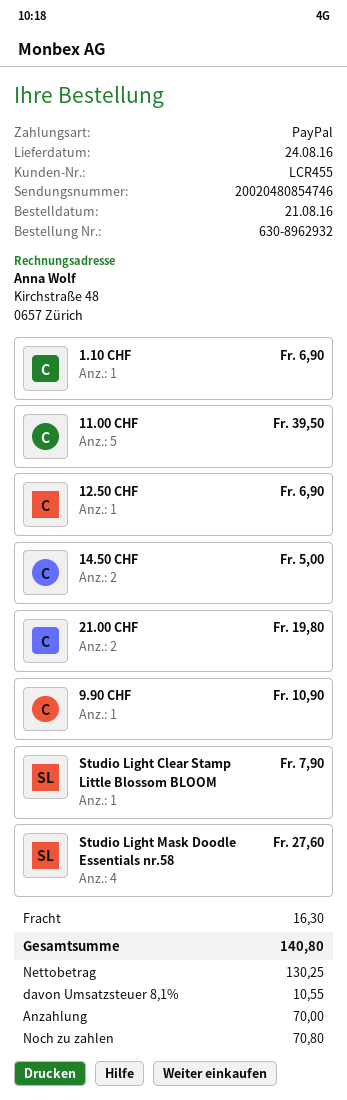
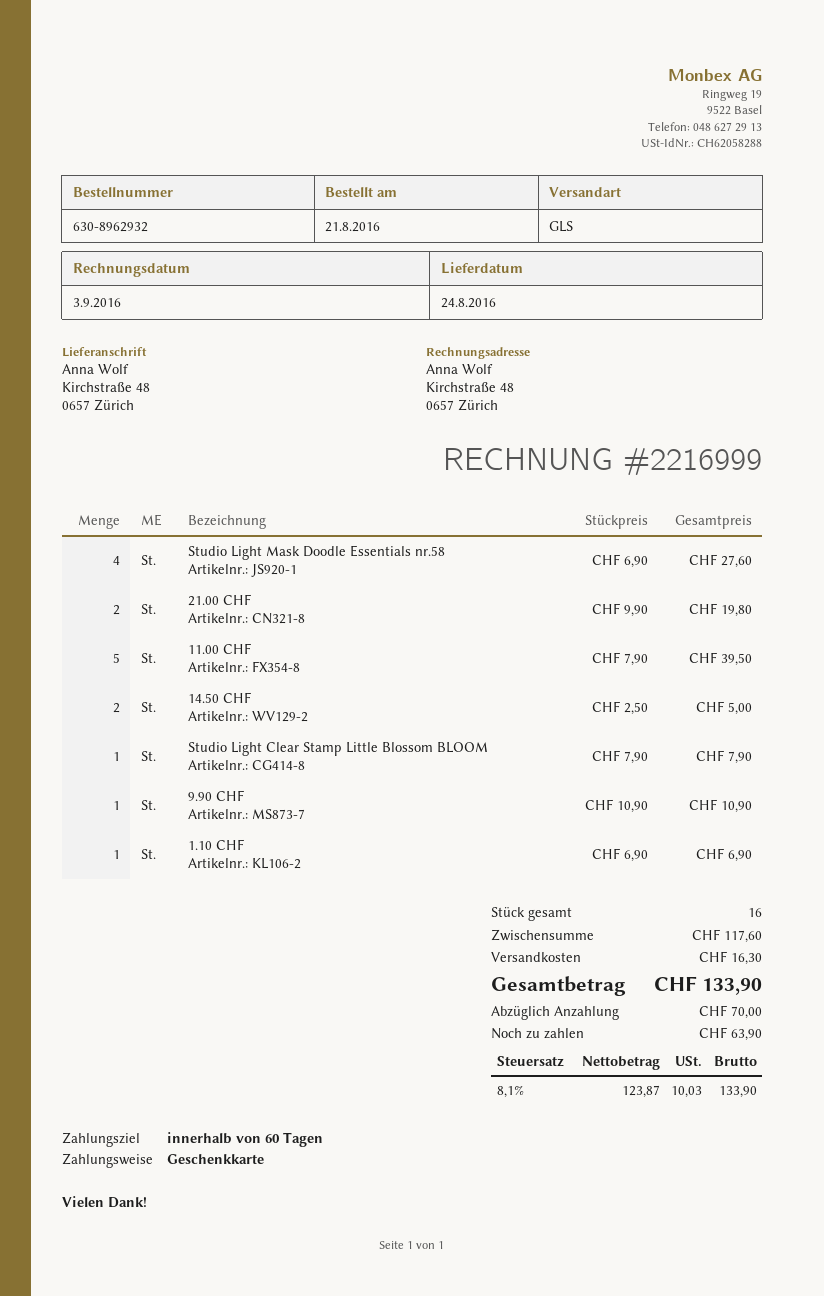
payment method: PayPal -> gift card
12.50 CHF: 1 for 6.90 -> none
net: 130.25 -> 123.87
tax: 8.1% = 10.55 -> 8.1% = 10.03
total: 140.80 -> 133.90
balance: 70.80 -> 63.90

